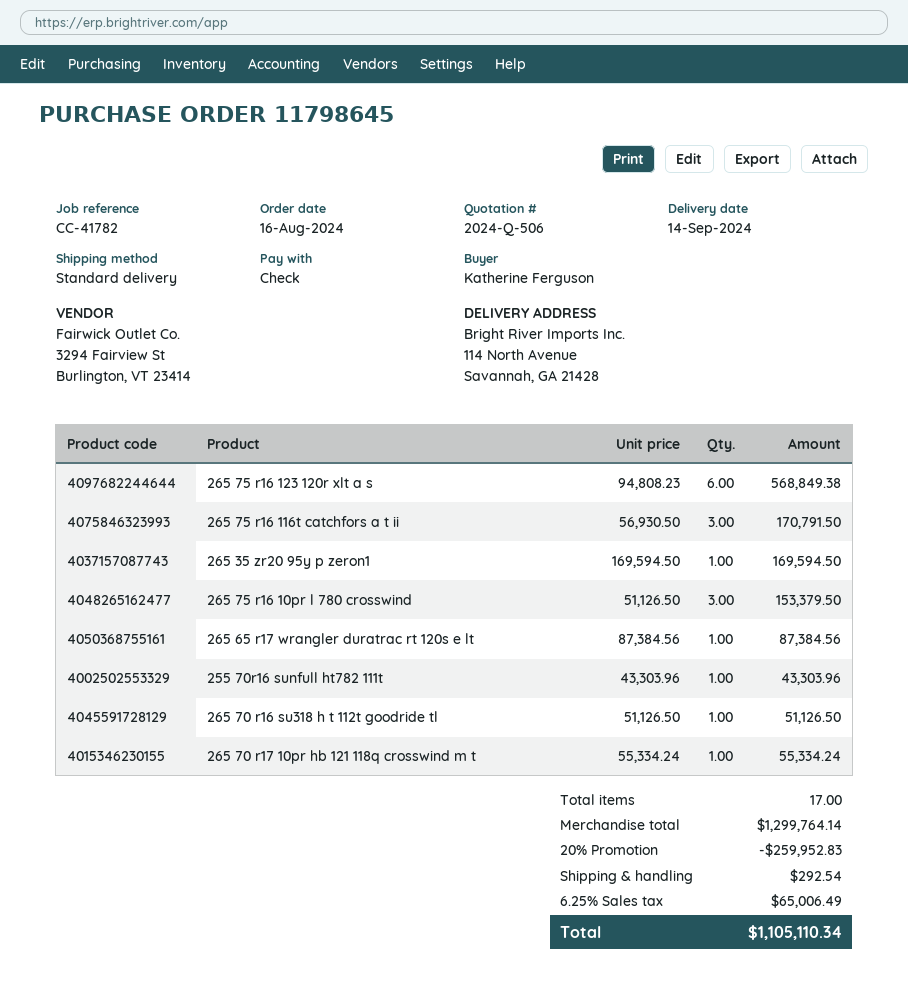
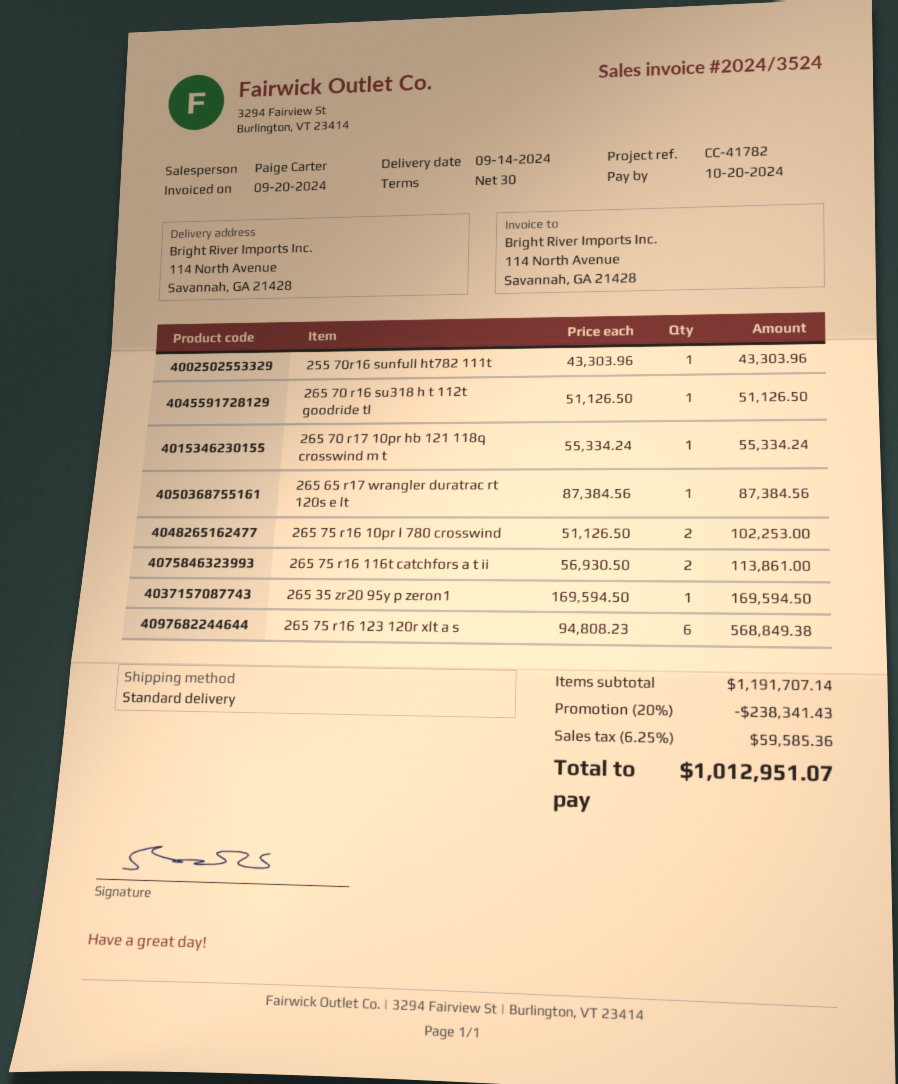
265 75 r16 116t catchfors a t ii: 3 x 56930.50 = 170791.50 -> 2 x 56930.50 = 113861.00
265 75 r16 10pr l 780 crosswind: 3 x 51126.50 = 153379.50 -> 2 x 51126.50 = 102253.00
subtotal: 1299764.14 -> 1191707.14
discount: 20% = 259952.83 -> 20% = 238341.43
shipping: 292.54 -> none
tax: 6.25% = 65006.49 -> 6.25% = 59585.36
total: 1105110.34 -> 1012951.07

